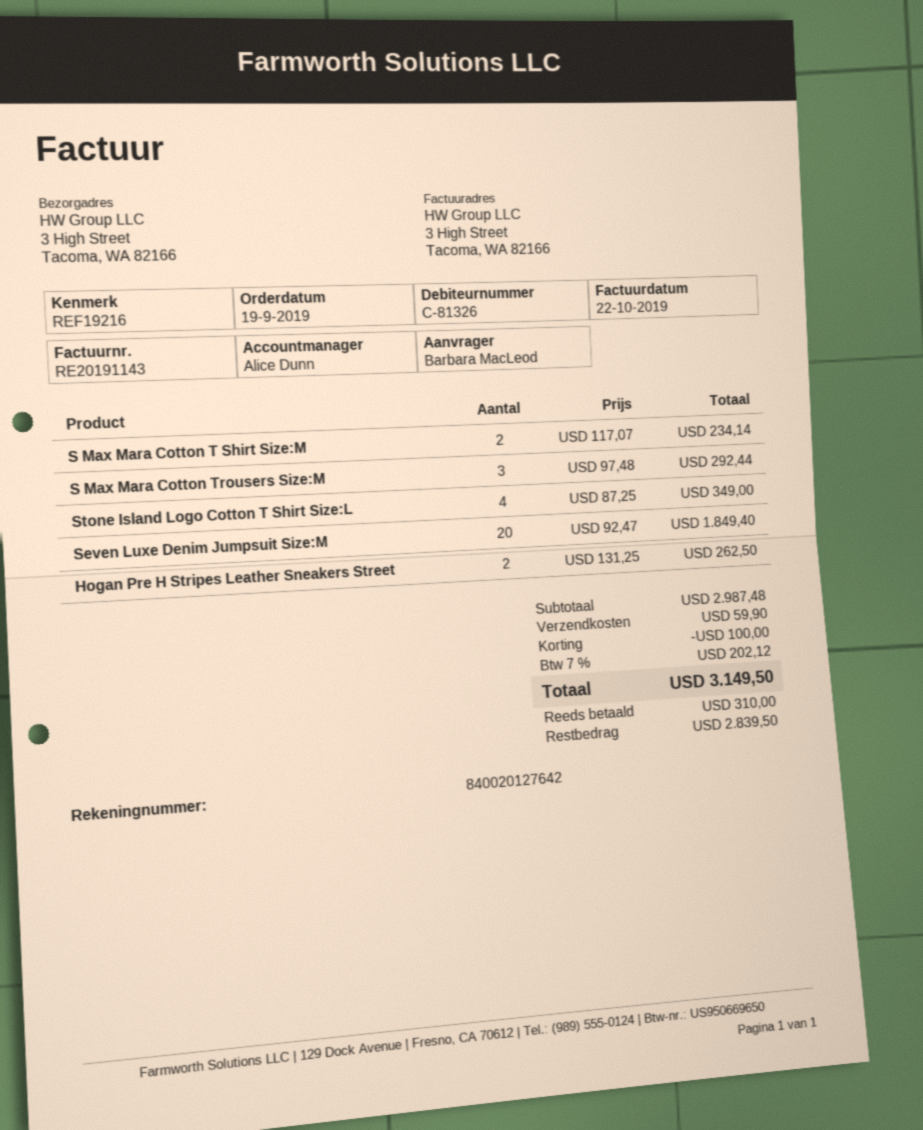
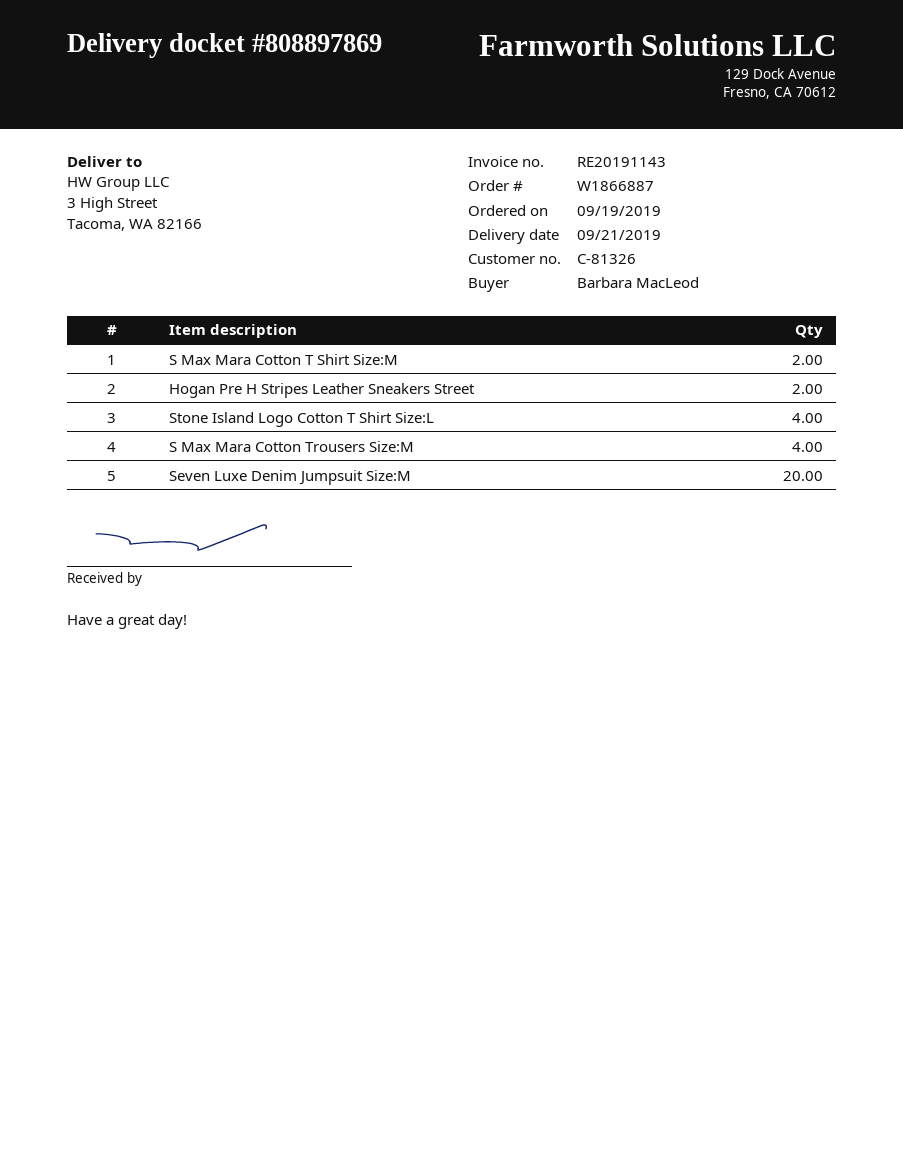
S Max Mara Cotton Trousers Size:M: 3 -> 4

